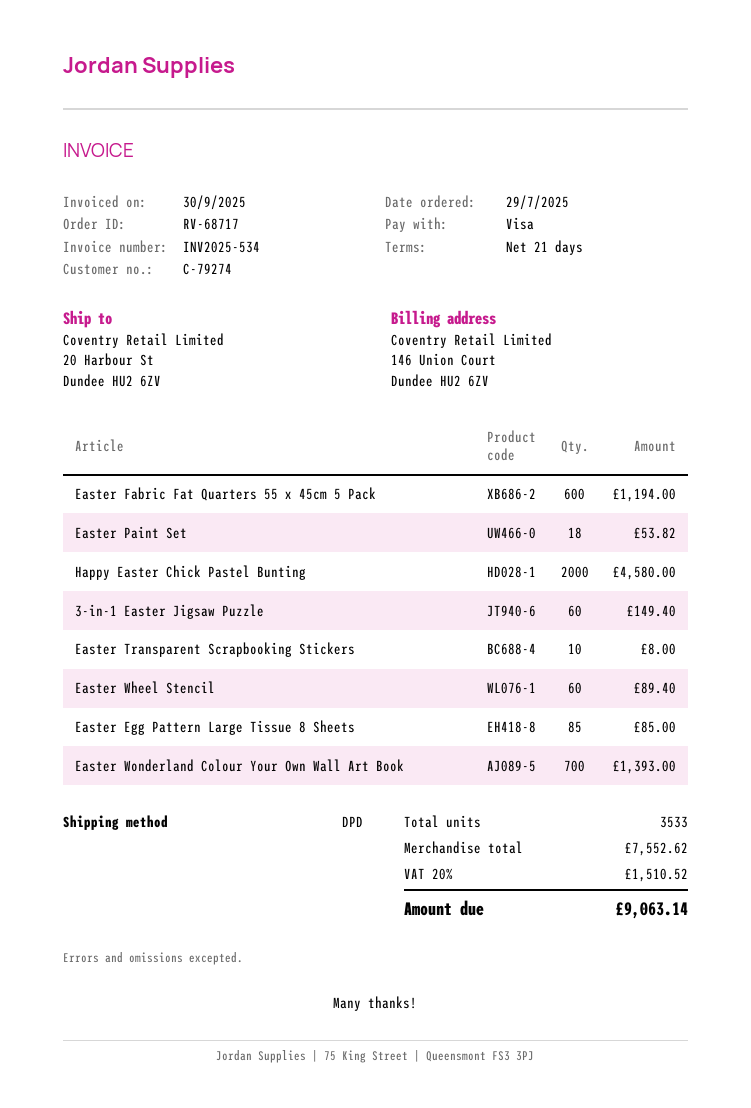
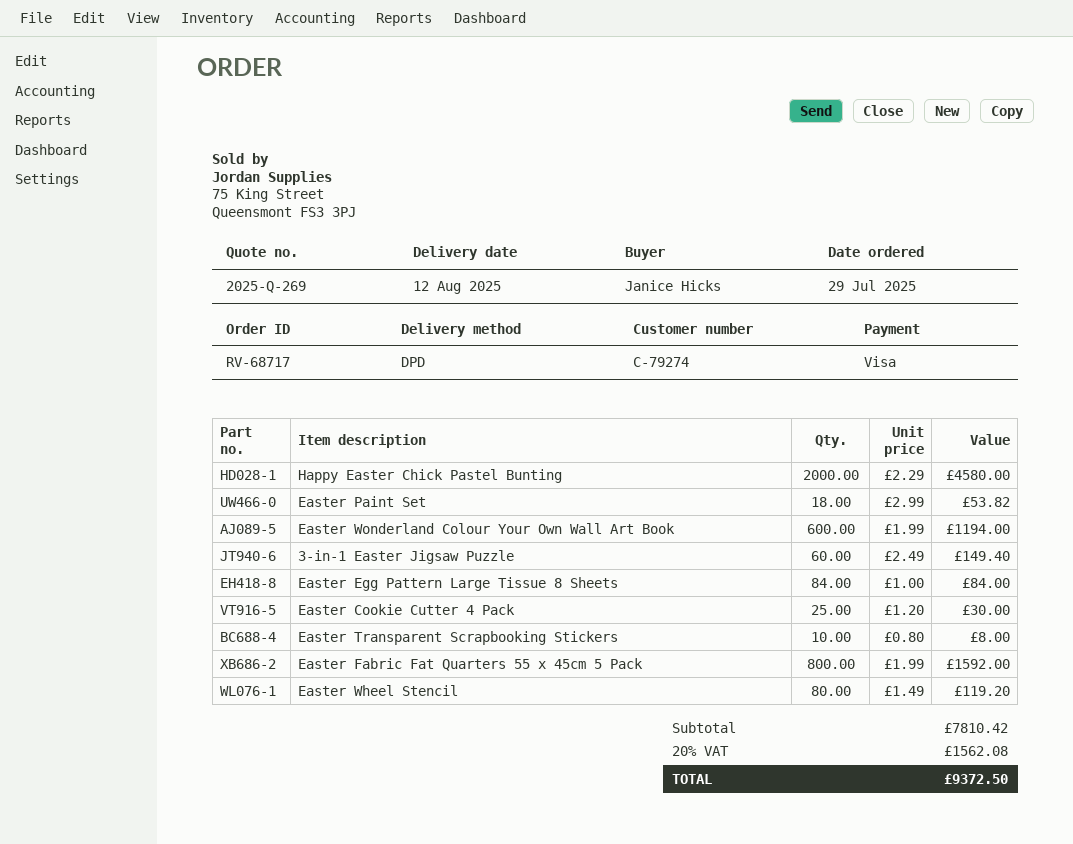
Easter Fabric Fat Quarters 55 x 45cm 5 Pack: 600 for 1194.00 -> 800 for 1592.00
Easter Wheel Stencil: 60 for 89.40 -> 80 for 119.20
Easter Egg Pattern Large Tissue 8 Sheets: 85 for 85.00 -> 84 for 84.00
Easter Wonderland Colour Your Own Wall Art Book: 700 for 1393.00 -> 600 for 1194.00
Easter Cookie Cutter 4 Pack: none -> 25 for 30.00
subtotal: 7552.62 -> 7810.42
tax: 20% = 1510.52 -> 20% = 1562.08
total: 9063.14 -> 9372.50

